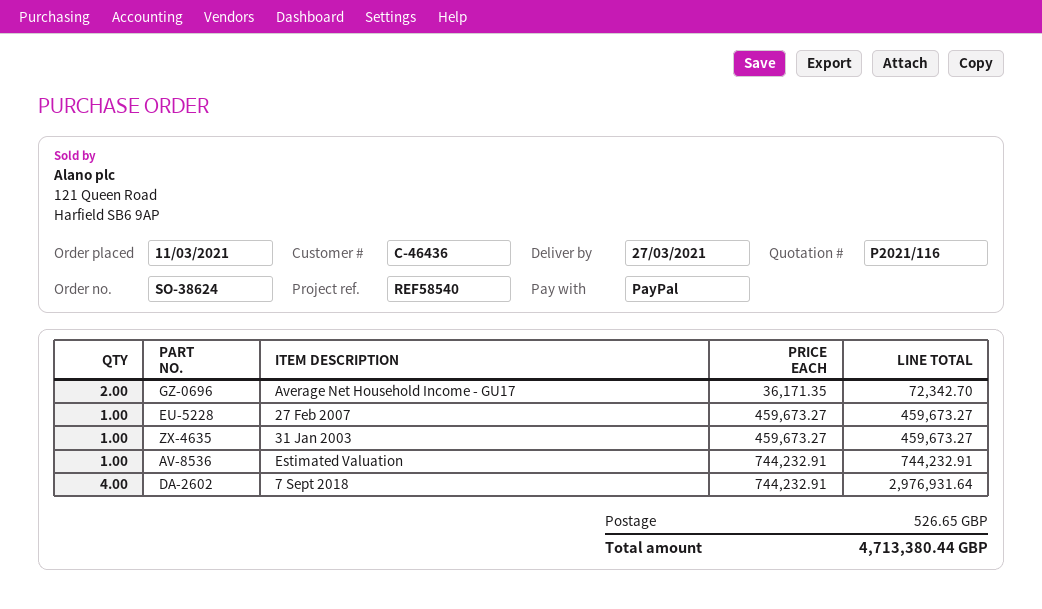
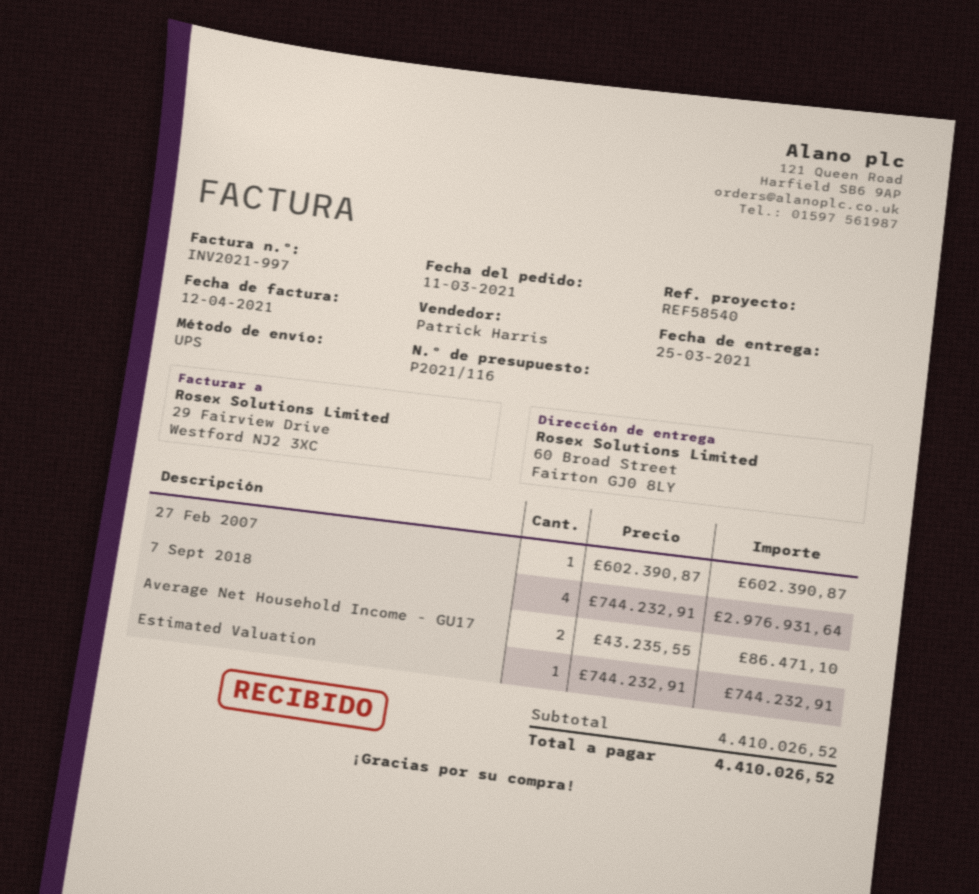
delivery date: 2021-03-27 -> 2021-03-25
Average Net Household Income - GU17: 2 x 36171.35 = 72342.70 -> 2 x 43235.55 = 86471.10
27 Feb 2007: 1 x 459673.27 = 459673.27 -> 1 x 602390.87 = 602390.87
31 Jan 2003: 1 x 459673.27 = 459673.27 -> none
shipping: 526.65 -> none
total: 4713380.44 -> 4410026.52

